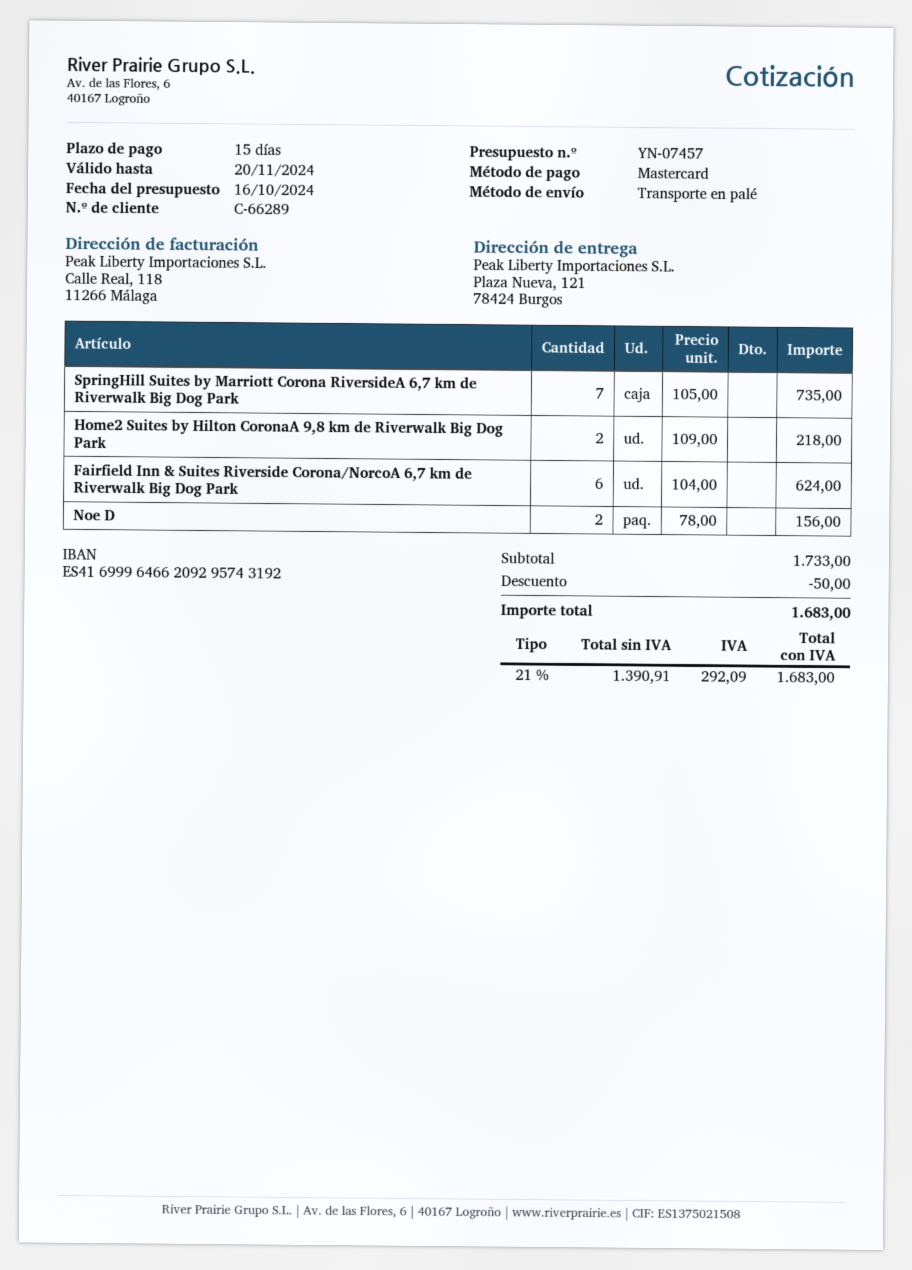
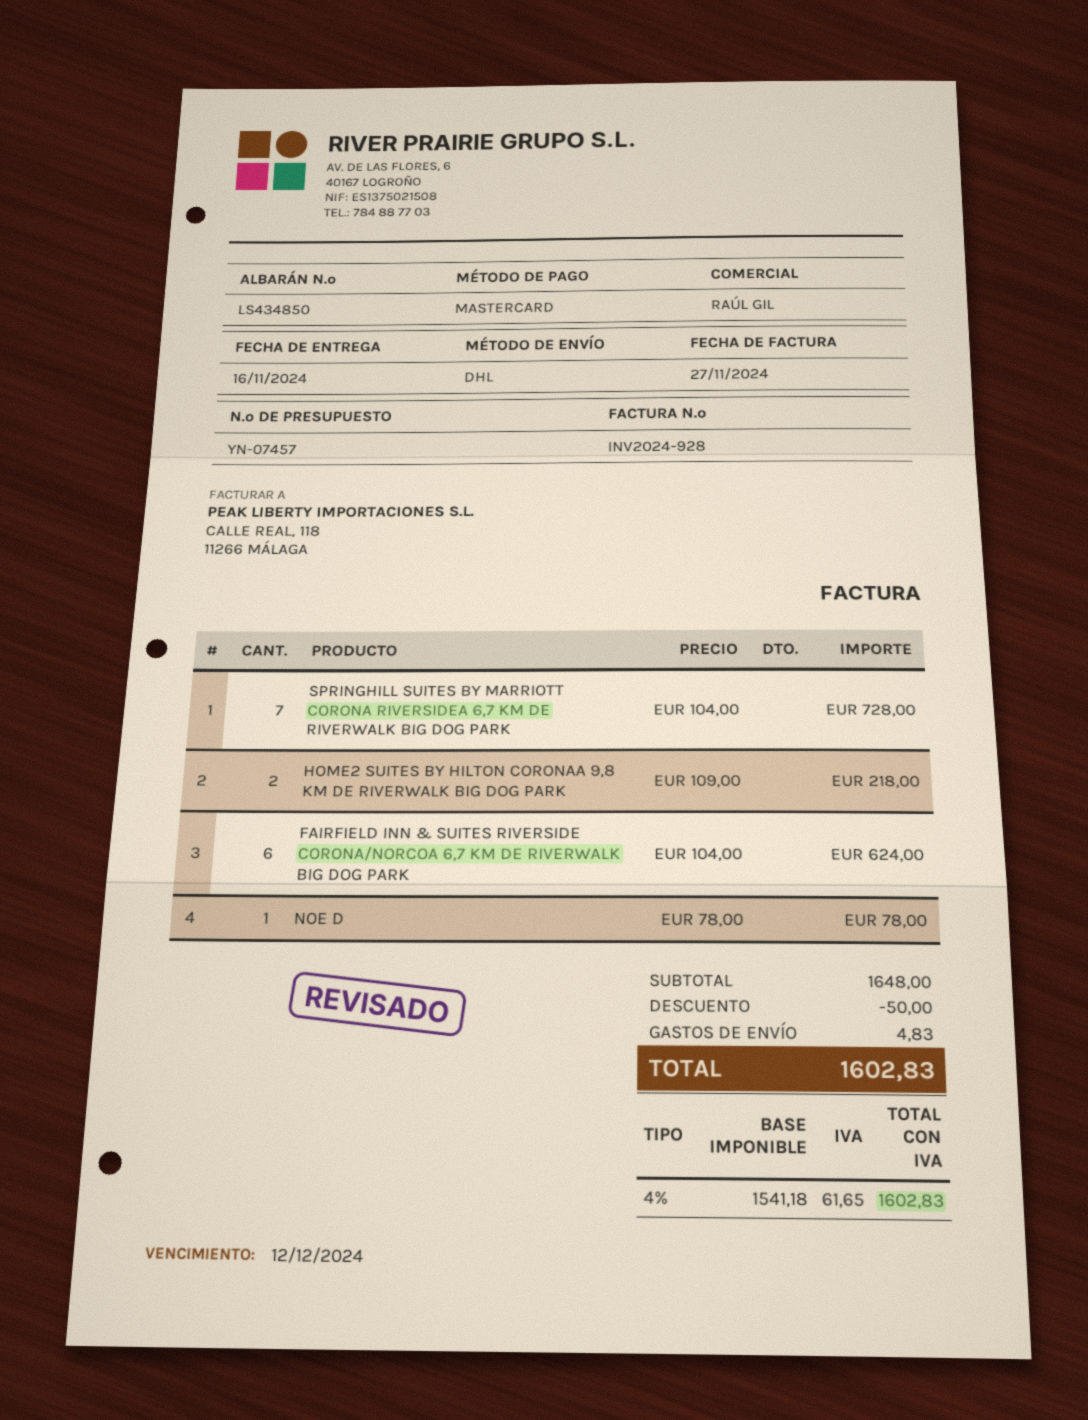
shipping method: pallet freight -> DHL
SpringHill Suites by Marriott Corona RiversideA 6,7 km de Riverwalk Big Dog Park: 7 x 105.00 = 735.00 -> 7 x 104.00 = 728.00
Noe D: 2 x 78.00 = 156.00 -> 1 x 78.00 = 78.00
subtotal: 1733.00 -> 1648.00
shipping: none -> 4.83
net: 1390.91 -> 1541.18
tax: 21% = 292.09 -> 4% = 61.65
total: 1683.00 -> 1602.83

